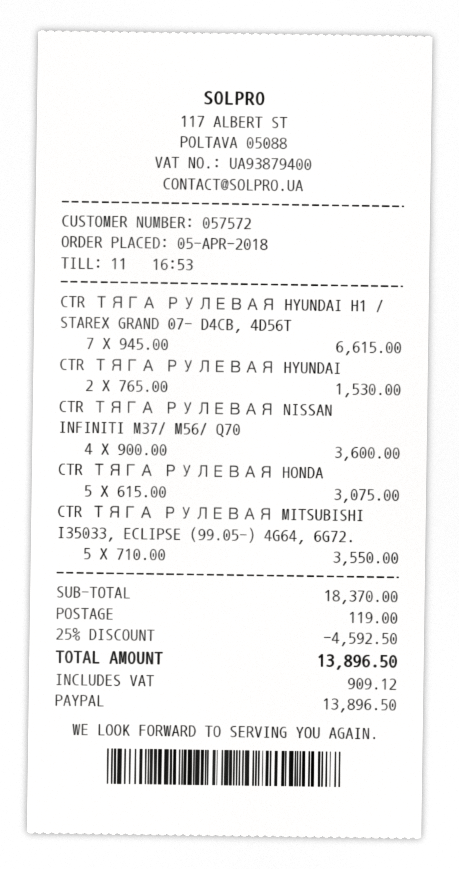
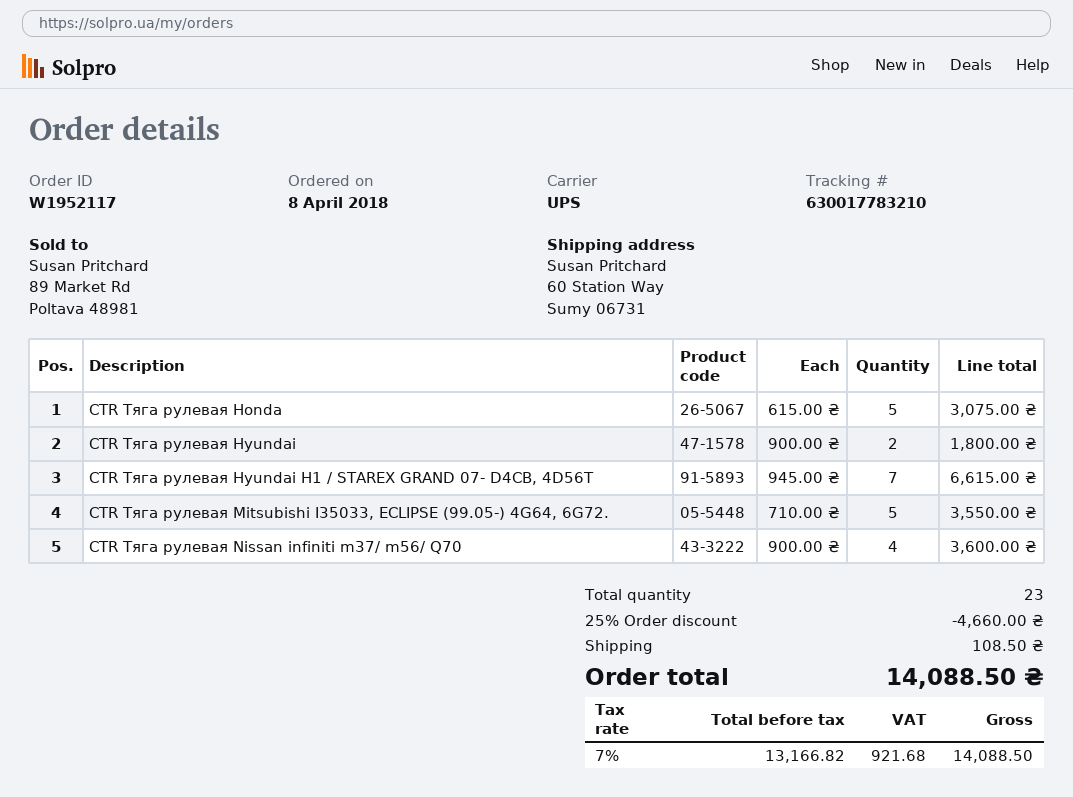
order date: 2018-04-05 -> 2018-04-08
CTR ТЯГА РУЛЕВАЯ HYUNDAI: 2 x 765.00 = 1530.00 -> 2 x 900.00 = 1800.00
discount: 25% = 4592.50 -> 25% = 4660.00
shipping: 119.00 -> 108.50
tax: 909.12 -> 921.68
total: 13896.50 -> 14088.50

